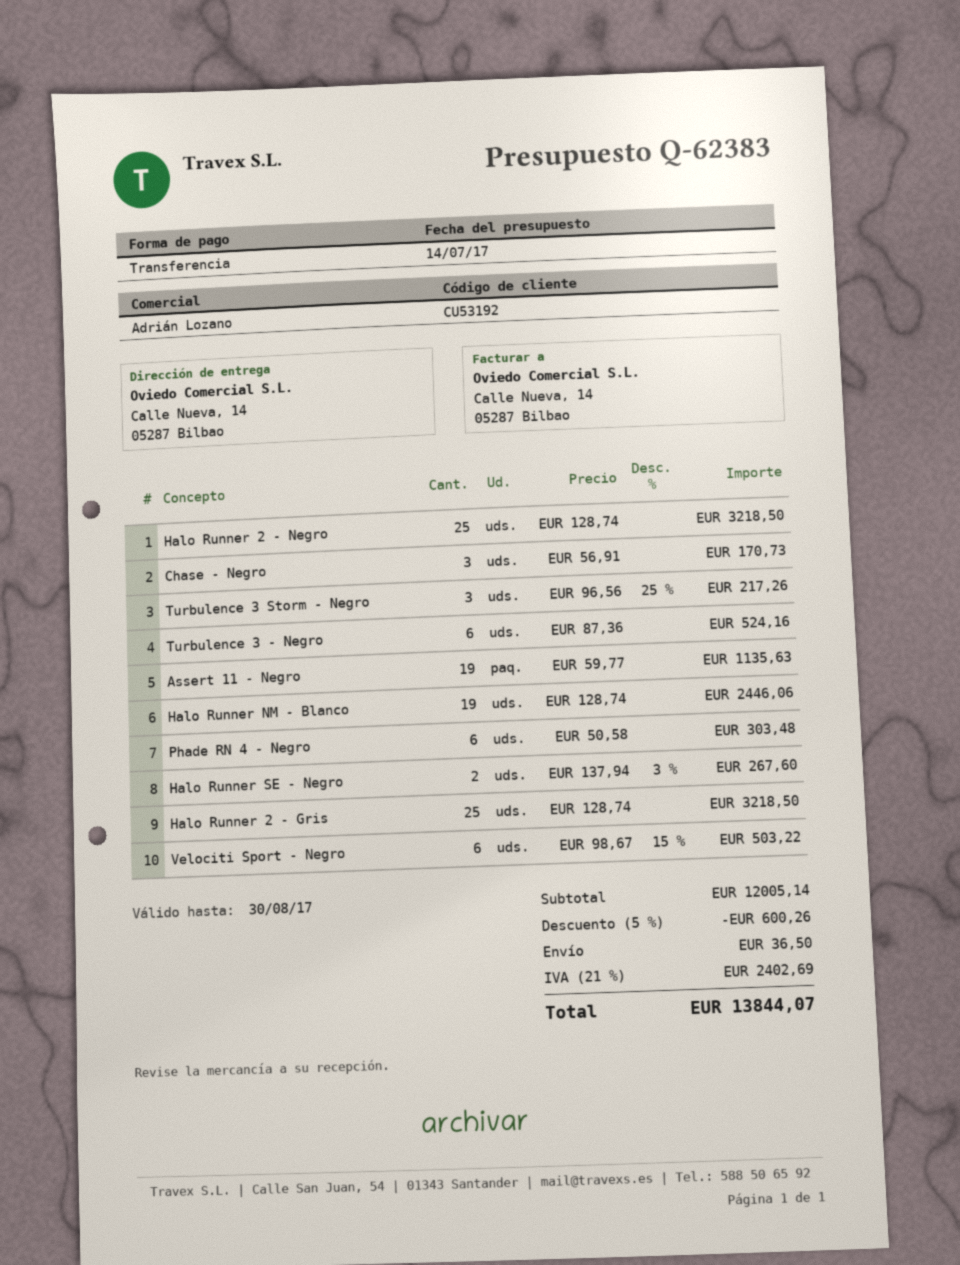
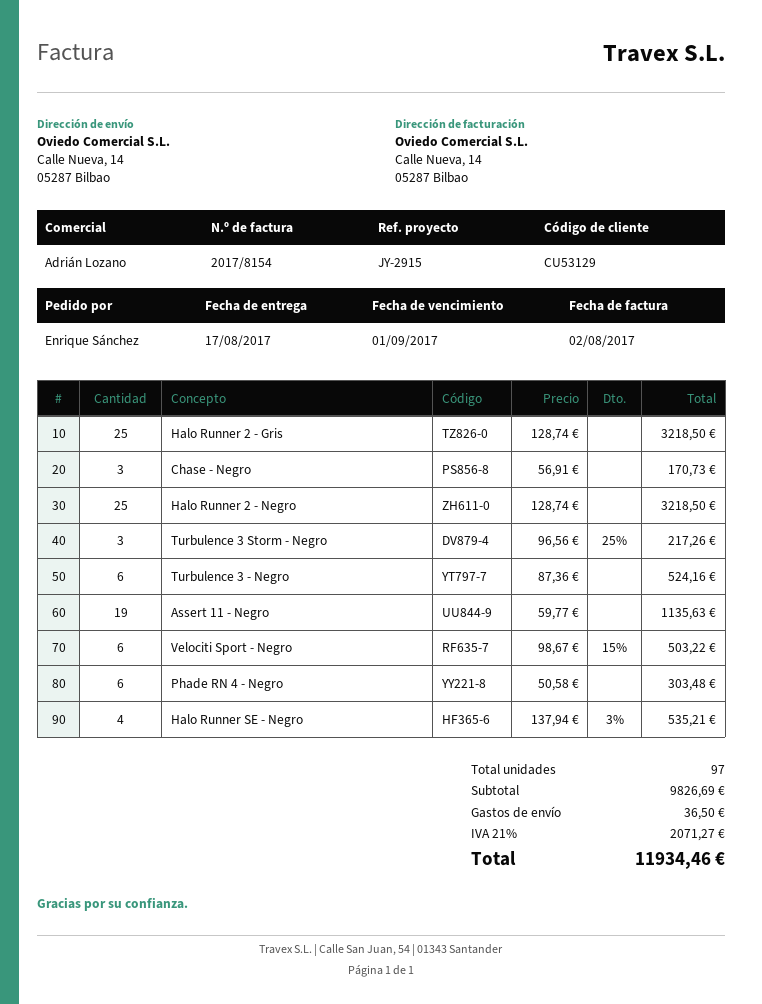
customer number: CU53192 -> CU53129
Halo Runner NM - Blanco: 19 x 128.74 = 2446.06 -> none
Halo Runner SE - Negro: 2 x 137.94 - 3% = 267.60 -> 4 x 137.94 - 3% = 535.21
subtotal: 12005.14 -> 9826.69
discount: 5% = 600.26 -> none
tax: 21% = 2402.69 -> 21% = 2071.27
total: 13844.07 -> 11934.46

